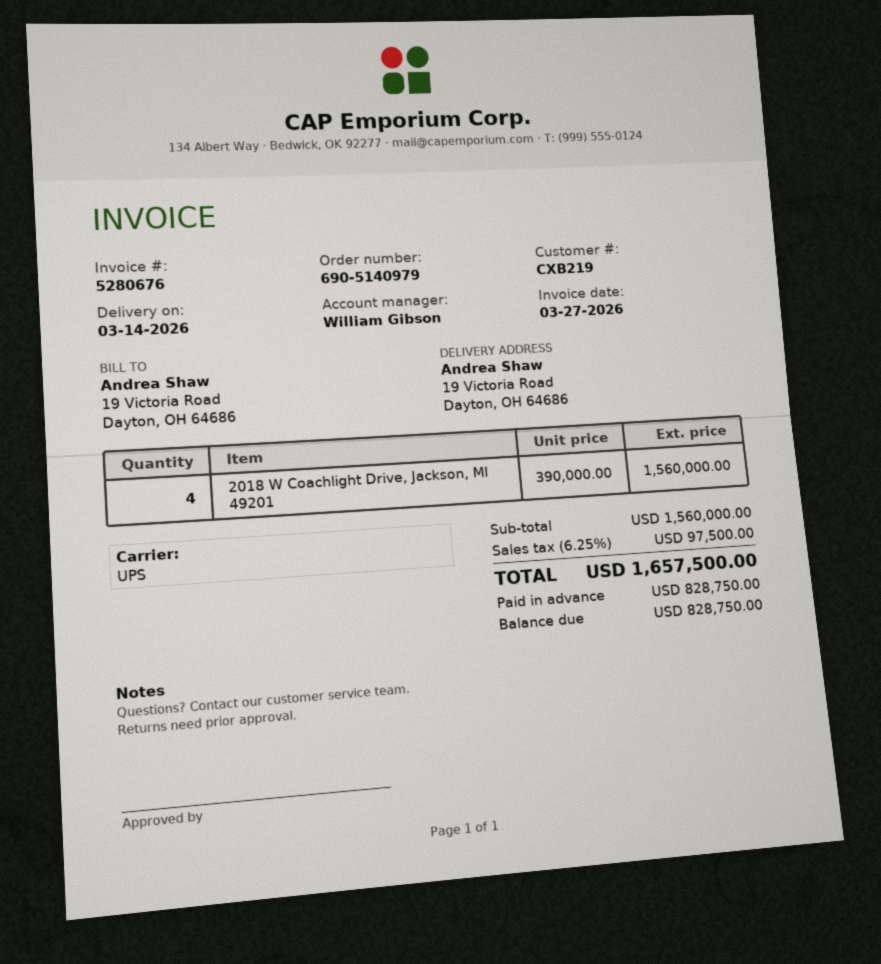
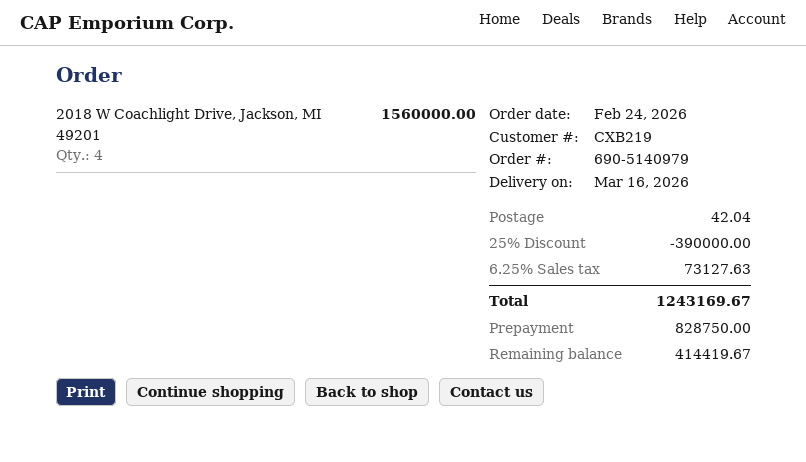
delivery date: 2026-03-14 -> 2026-03-16
discount: none -> 25% = 390000.00
shipping: none -> 42.04
tax: 6.25% = 97500.00 -> 6.25% = 73127.63
total: 1657500.00 -> 1243169.67
balance: 828750.00 -> 414419.67

